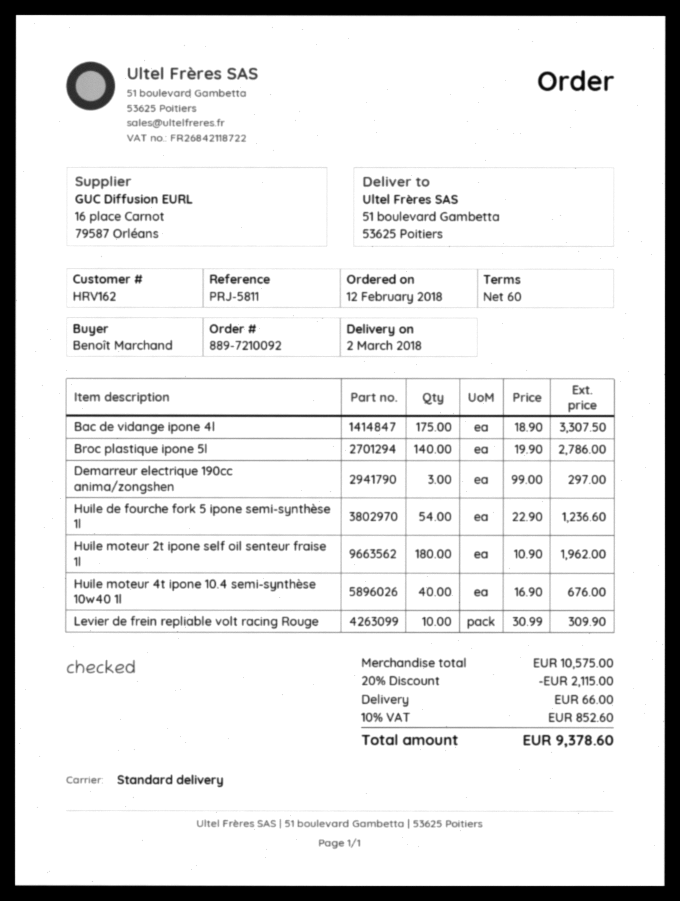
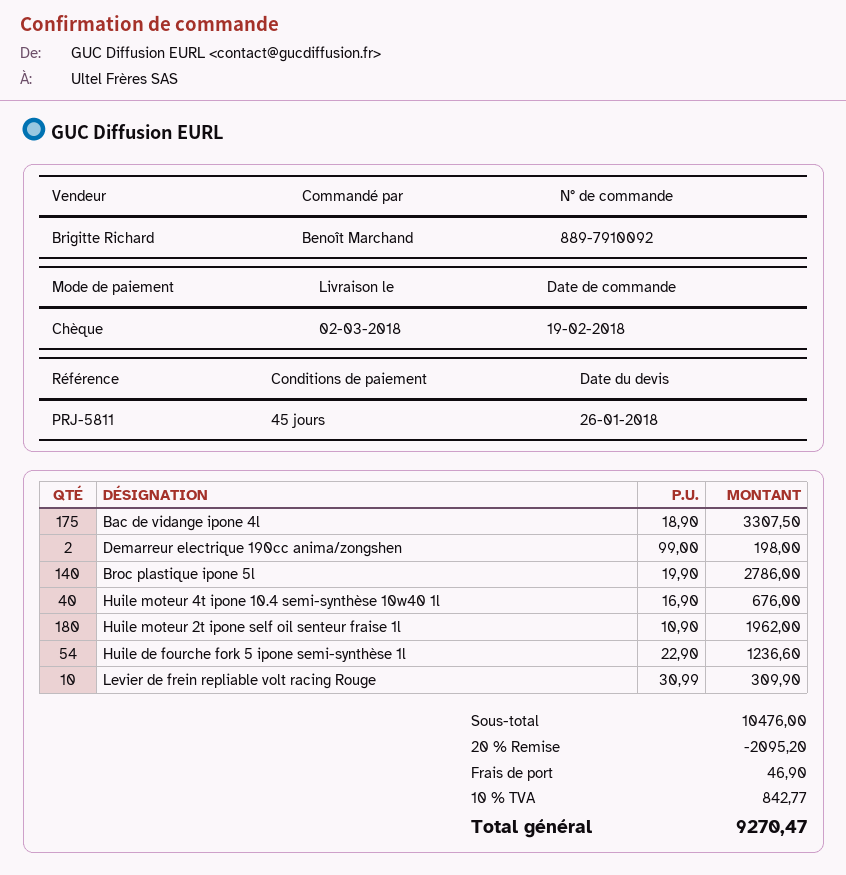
order number: 889-7210092 -> 889-7910092
order date: 2018-02-12 -> 2018-02-19
payment terms: 60 days -> 45 days
Demarreur electrique 190cc anima/zongshen: 3 x 99.00 = 297.00 -> 2 x 99.00 = 198.00
subtotal: 10575.00 -> 10476.00
discount: 20% = 2115.00 -> 20% = 2095.20
shipping: 66.00 -> 46.90
tax: 10% = 852.60 -> 10% = 842.77
total: 9378.60 -> 9270.47

